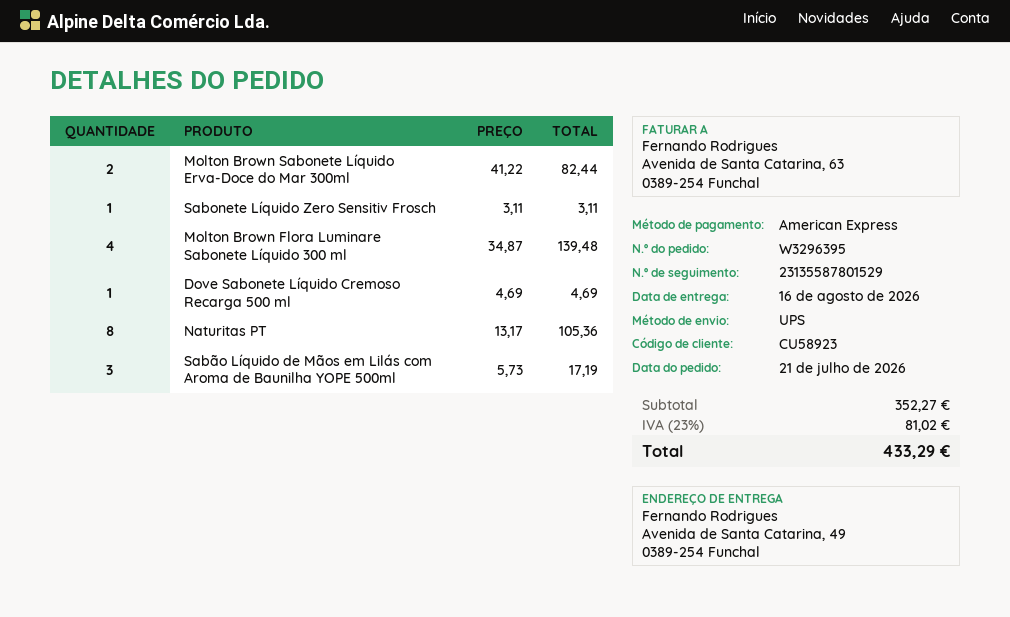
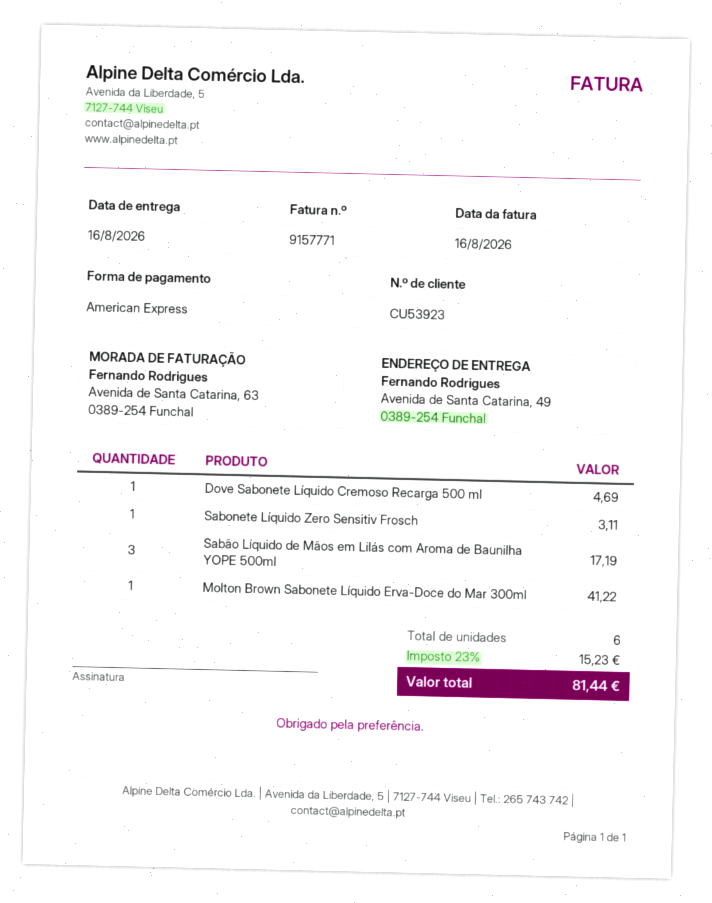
customer number: CU58923 -> CU53923
Molton Brown Sabonete Líquido Erva-Doce do Mar 300ml: 2 for 82.44 -> 1 for 41.22
Molton Brown Flora Luminare Sabonete Líquido 300 ml: 4 for 139.48 -> none
Naturitas PT: 8 for 105.36 -> none
tax: 23% = 81.02 -> 23% = 15.23
total: 433.29 -> 81.44

